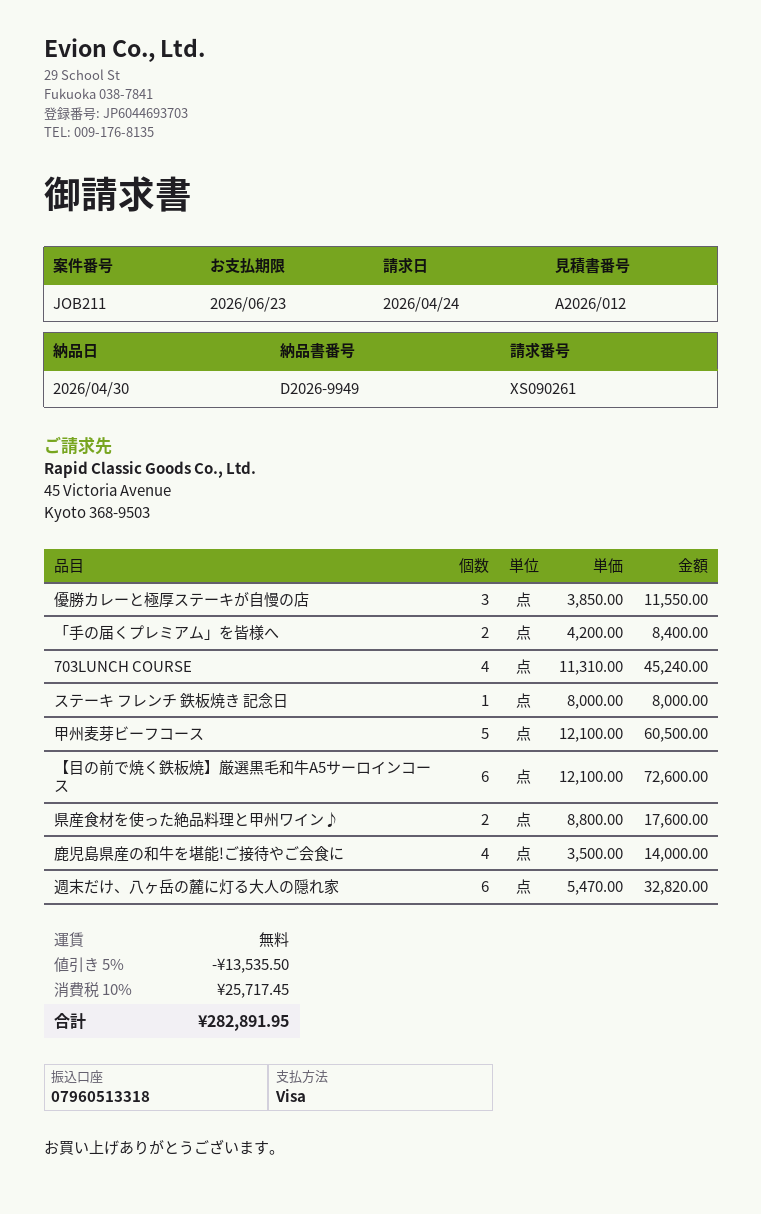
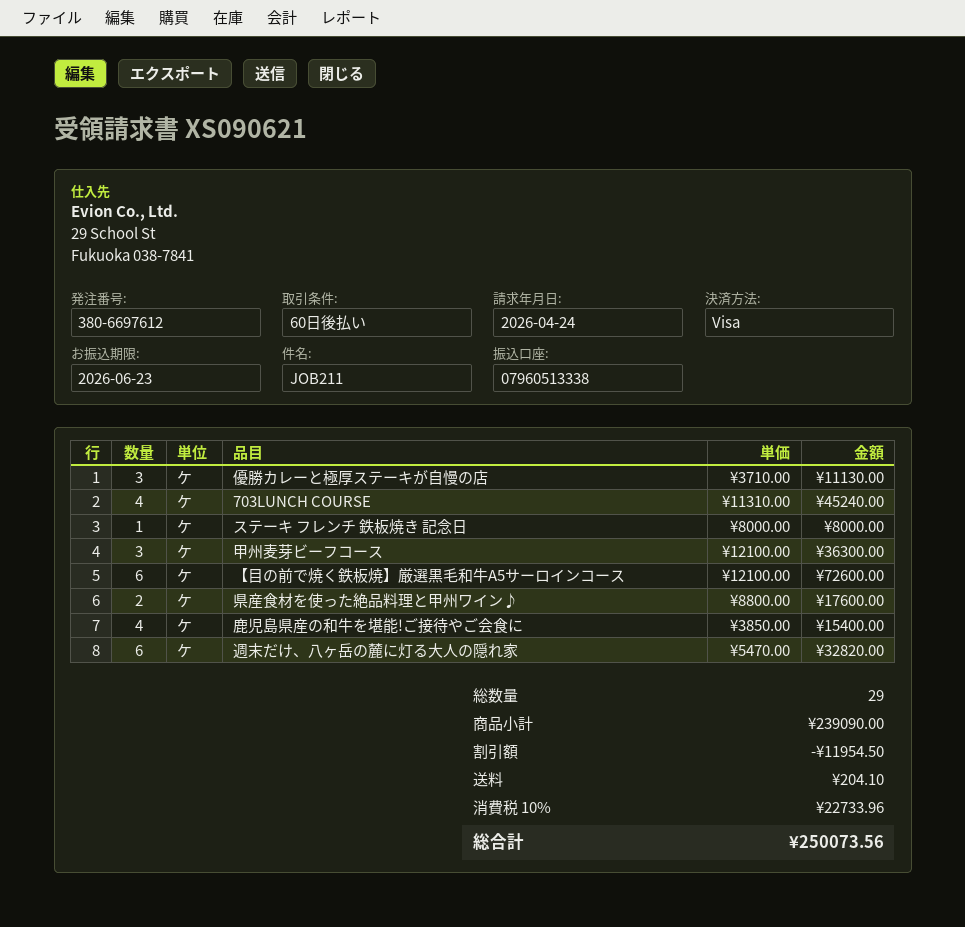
invoice number: XS090261 -> XS090621
bank account: 07960513318 -> 07960513338
優勝カレーと極厚ステーキが自慢の店: 3 x 3850.00 = 11550.00 -> 3 x 3710.00 = 11130.00
「手の届くプレミアム」を皆様へ: 2 x 4200.00 = 8400.00 -> none
甲州麦芽ビーフコース: 5 x 12100.00 = 60500.00 -> 3 x 12100.00 = 36300.00
鹿児島県産の和牛を堪能!ご接待やご会食に: 4 x 3500.00 = 14000.00 -> 4 x 3850.00 = 15400.00
discount: 13535.50 -> 11954.50
shipping: 0.00 -> 204.10
tax: 10% = 25717.45 -> 10% = 22733.96
total: 282891.95 -> 250073.56

